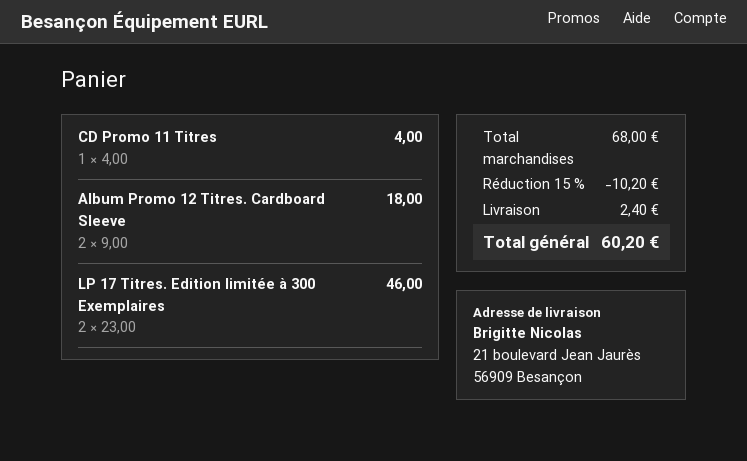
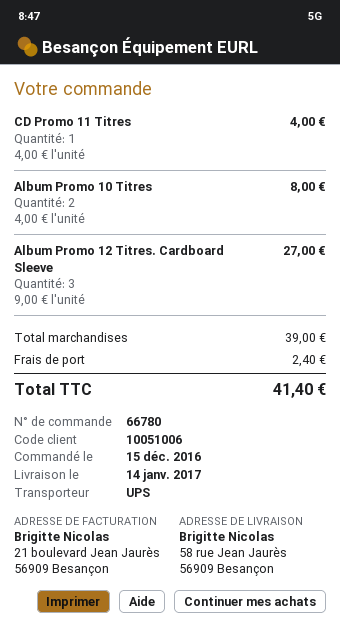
ship to: 21 boulevard Jean Jaurès, 56909 Besançon -> 58 rue Jean Jaurès, 56909 Besançon
Album Promo 12 Titres. Cardboard Sleeve: 2 x 9.00 = 18.00 -> 3 x 9.00 = 27.00
LP 17 Titres. Edition limitée à 300 Exemplaires: 2 x 23.00 = 46.00 -> none
Album Promo 10 Titres: none -> 2 x 4.00 = 8.00
subtotal: 68.00 -> 39.00
discount: 15% = 10.20 -> none
total: 60.20 -> 41.40

